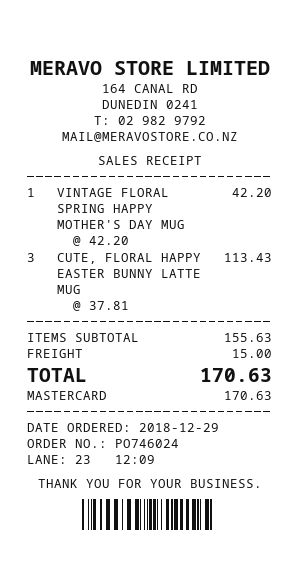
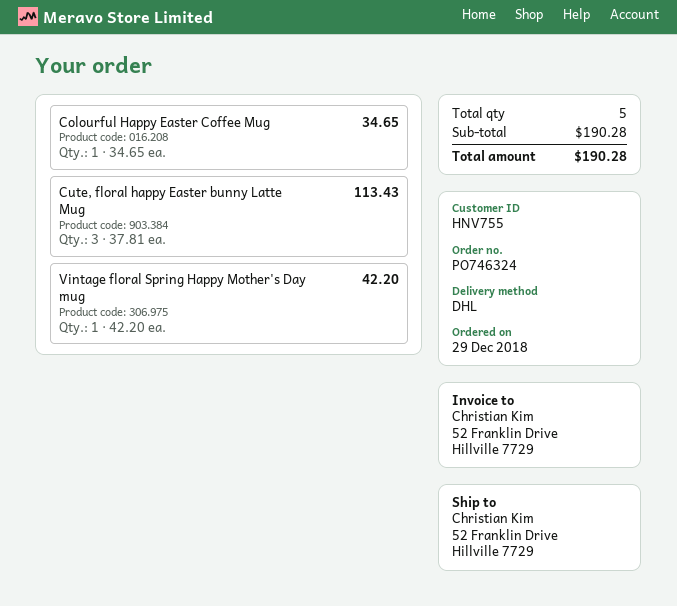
order number: PO746024 -> PO746324
Colourful Happy Easter Coffee Mug: none -> 1 x 34.65 = 34.65
subtotal: 155.63 -> 190.28
shipping: 15.00 -> none
total: 170.63 -> 190.28

